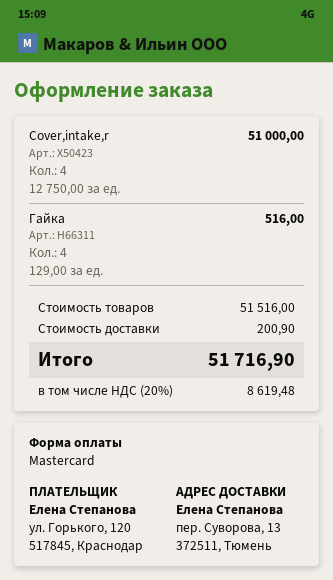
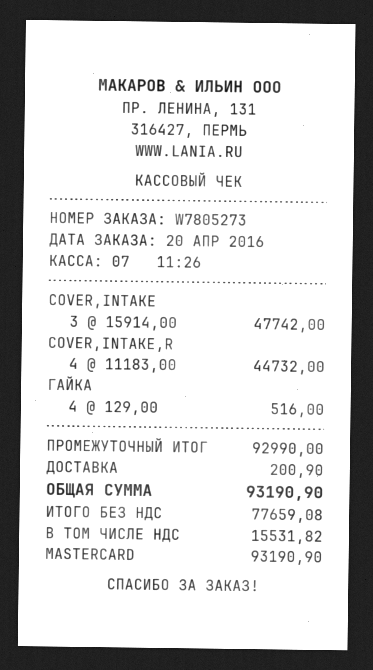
Cover,intake,r: 4 x 12750.00 = 51000.00 -> 4 x 11183.00 = 44732.00
COVER,INTAKE: none -> 3 x 15914.00 = 47742.00
subtotal: 51516.00 -> 92990.00
tax: 8619.48 -> 15531.82
total: 51716.90 -> 93190.90

